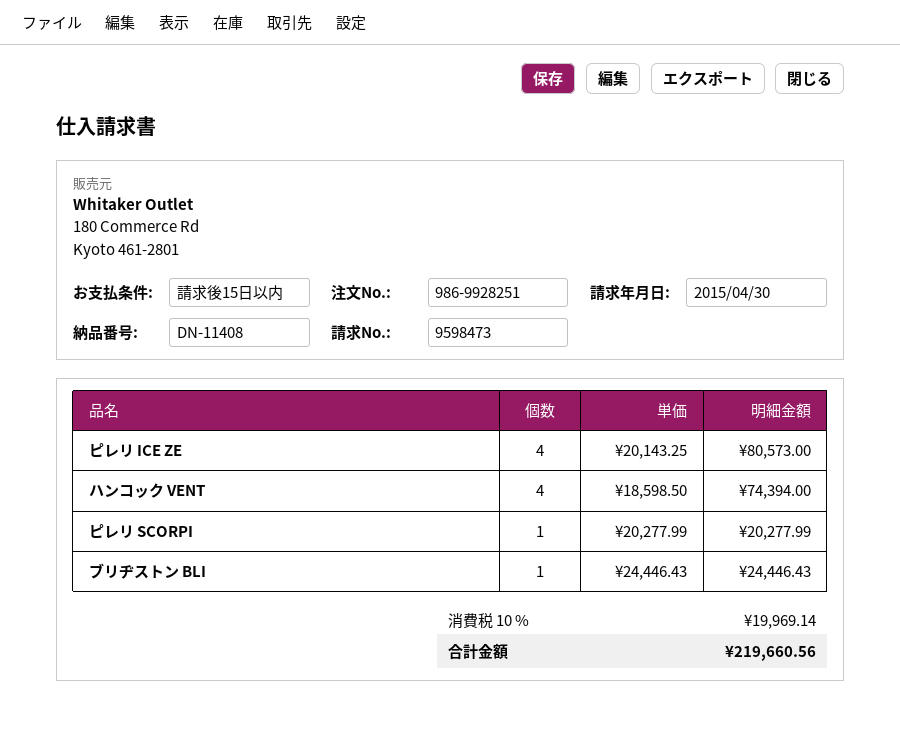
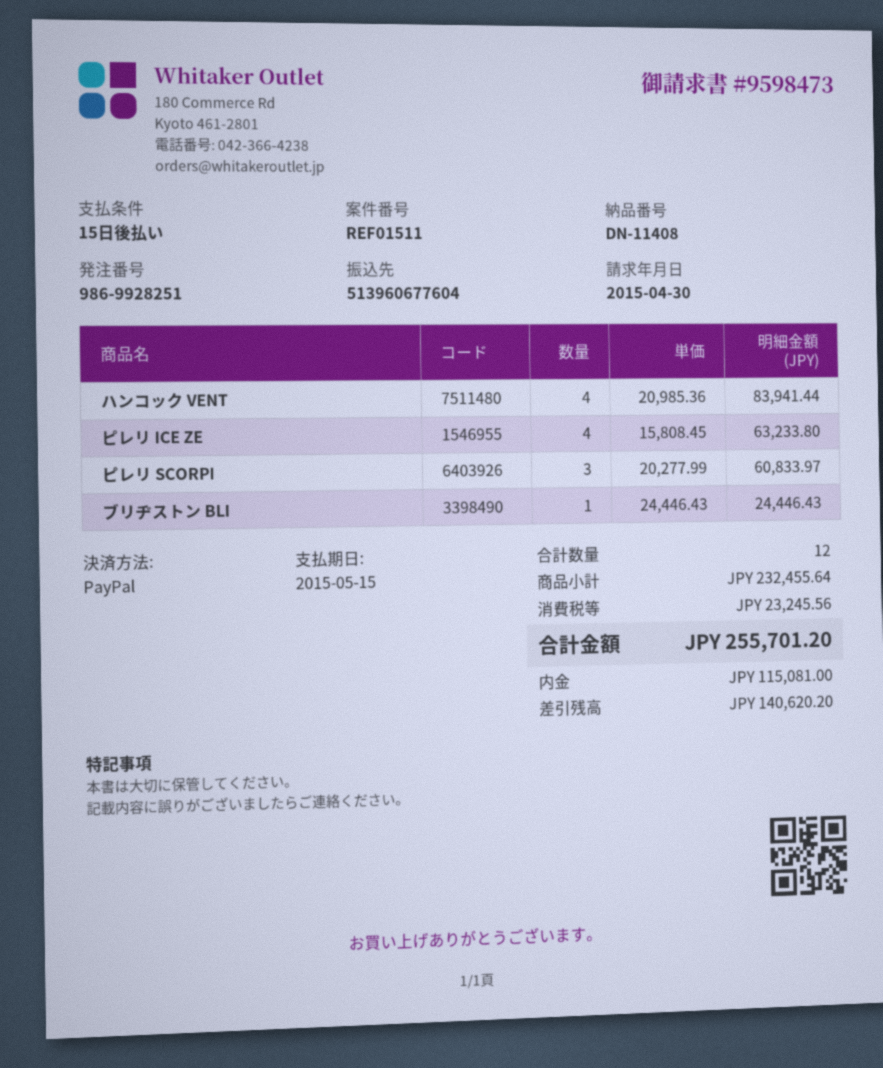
ピレリ ICE ZE: 4 x 20143.25 = 80573.00 -> 4 x 15808.45 = 63233.80
ハンコック VENT: 4 x 18598.50 = 74394.00 -> 4 x 20985.36 = 83941.44
ピレリ SCORPI: 1 x 20277.99 = 20277.99 -> 3 x 20277.99 = 60833.97
tax: 19969.14 -> 23245.56
total: 219660.56 -> 255701.20

